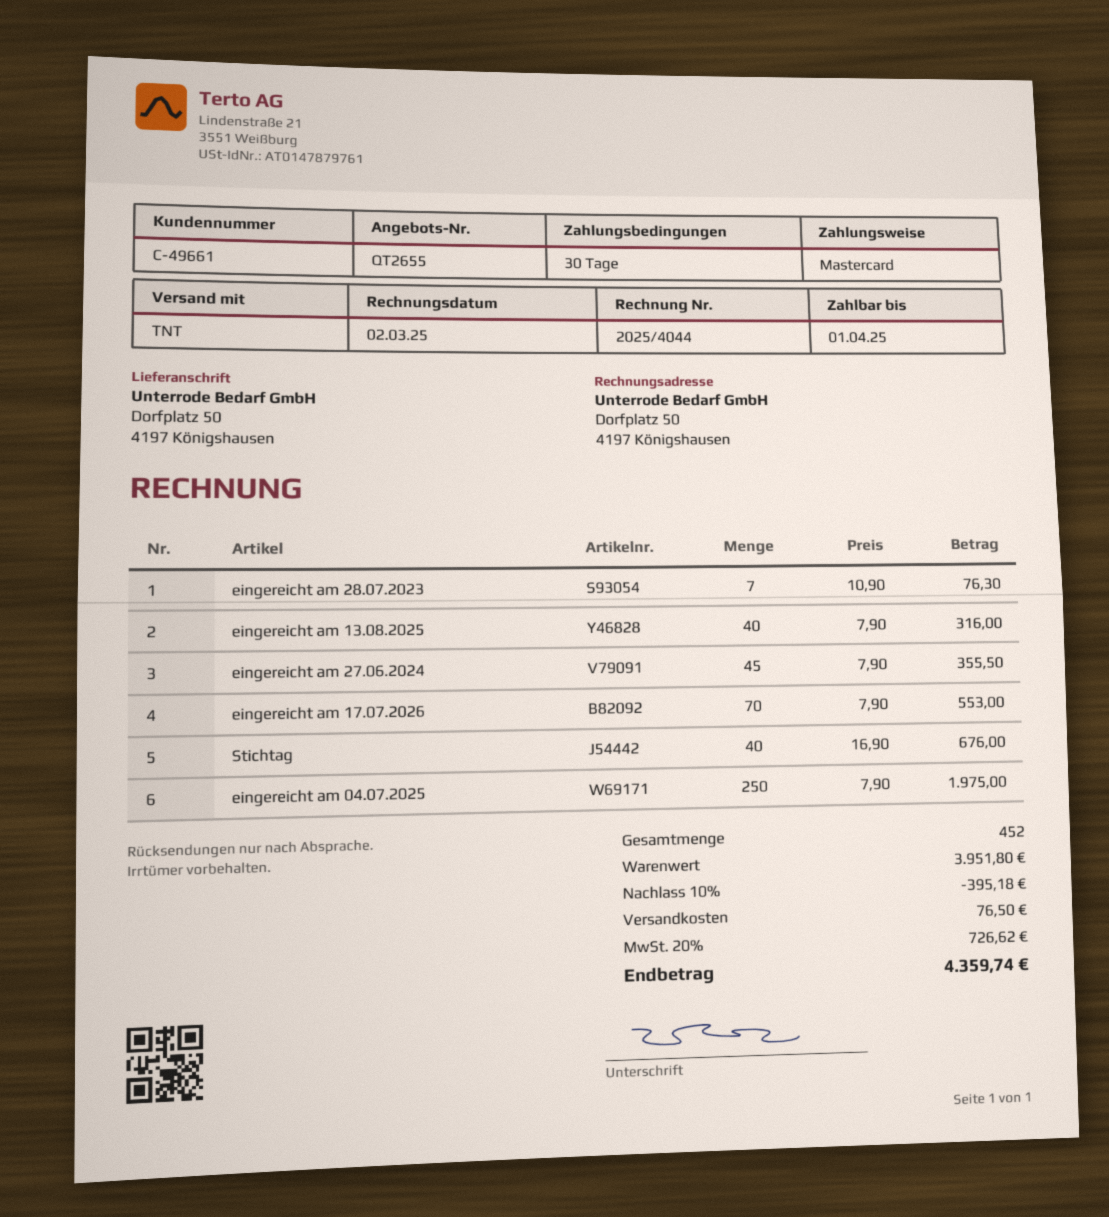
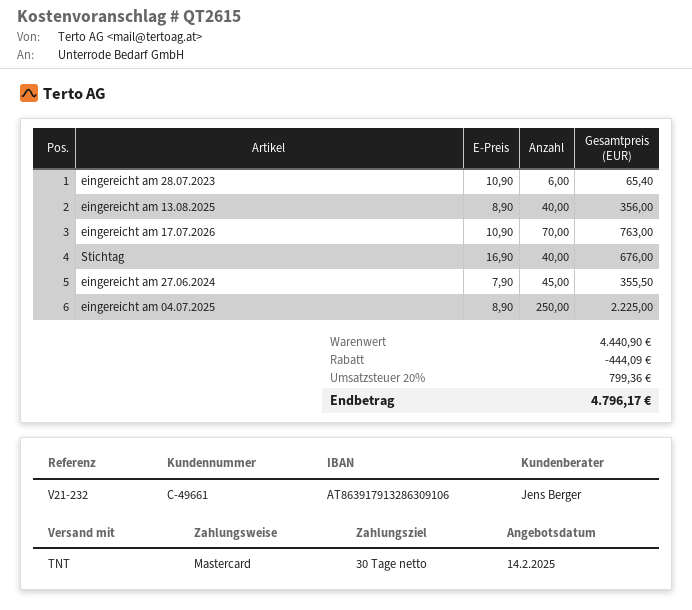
quote number: QT2655 -> QT2615
eingereicht am 28.07.2023: 7 x 10.90 = 76.30 -> 6 x 10.90 = 65.40
eingereicht am 13.08.2025: 40 x 7.90 = 316.00 -> 40 x 8.90 = 356.00
eingereicht am 17.07.2026: 70 x 7.90 = 553.00 -> 70 x 10.90 = 763.00
eingereicht am 04.07.2025: 250 x 7.90 = 1975.00 -> 250 x 8.90 = 2225.00
subtotal: 3951.80 -> 4440.90
discount: 395.18 -> 444.09
shipping: 76.50 -> none
tax: 20% = 726.62 -> 20% = 799.36
total: 4359.74 -> 4796.17

